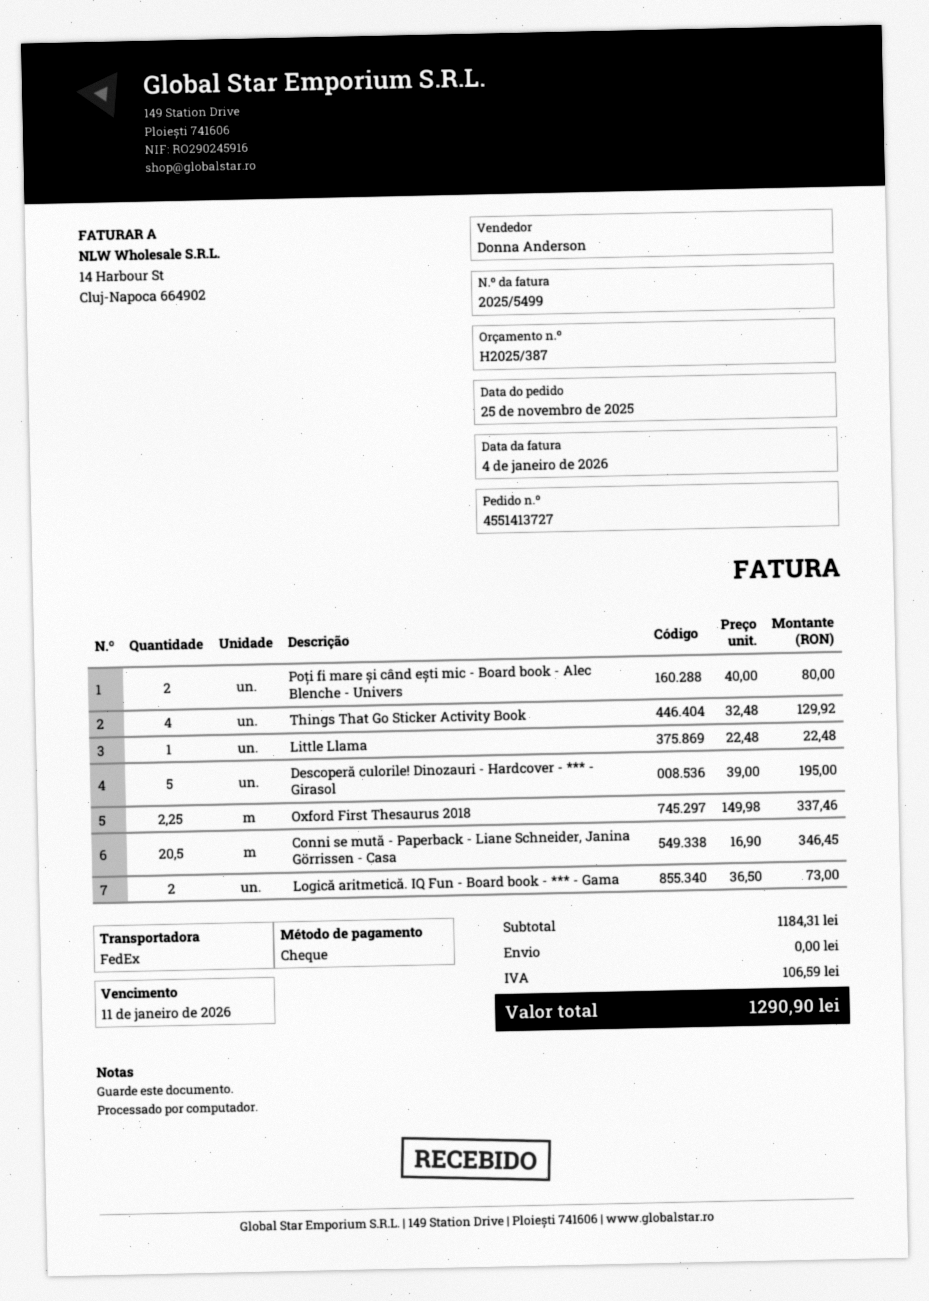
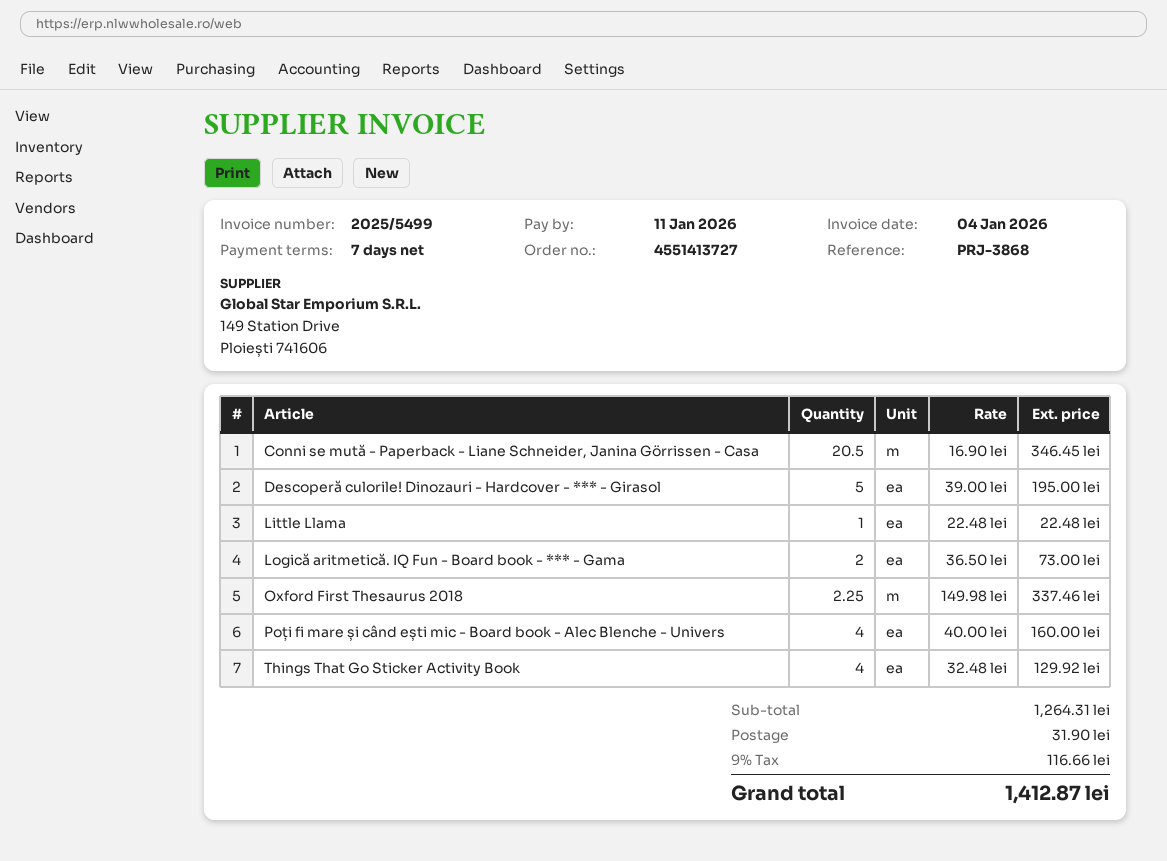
Poți fi mare și când ești mic - Board book - Alec Blenche - Univers: 2 x 40.00 = 80.00 -> 4 x 40.00 = 160.00
subtotal: 1184.31 -> 1264.31
shipping: 0.00 -> 31.90
tax: 106.59 -> 116.66
total: 1290.90 -> 1412.87

